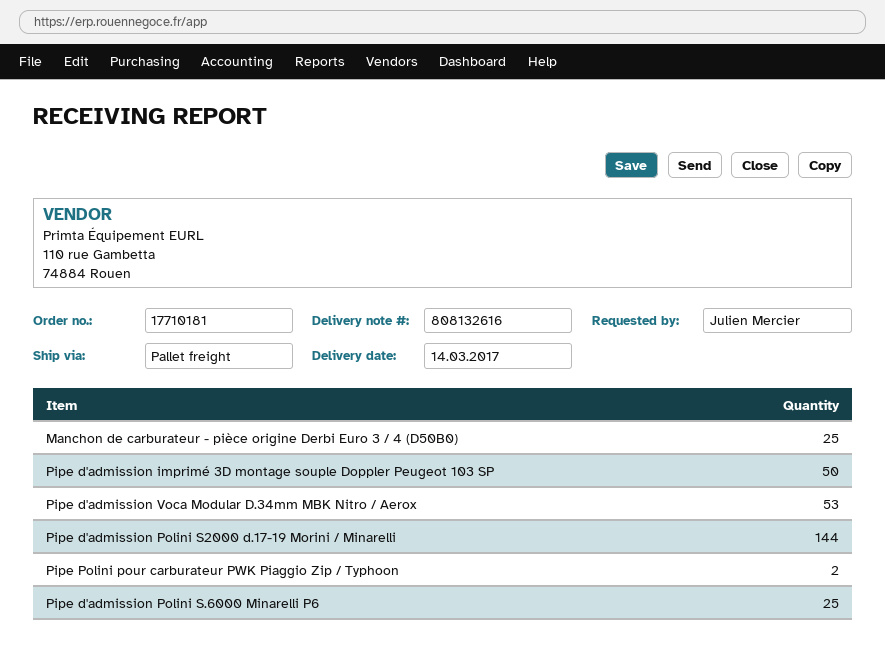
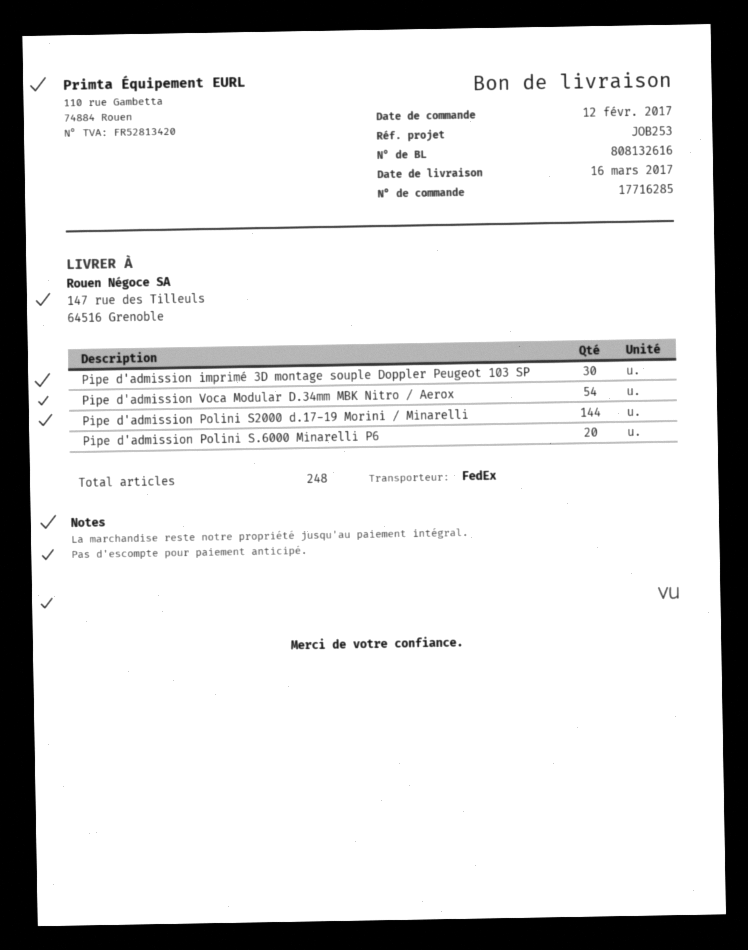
order number: 17710181 -> 17716285
delivery date: 2017-03-14 -> 2017-03-16
shipping method: pallet freight -> FedEx
Manchon de carburateur - pièce origine Derbi Euro 3 / 4 (D50B0): 25 -> none
Pipe d'admission imprimé 3D montage souple Doppler Peugeot 103 SP: 50 -> 30
Pipe d'admission Voca Modular D.34mm MBK Nitro / Aerox: 53 -> 54
Pipe Polini pour carburateur PWK Piaggio Zip / Typhoon: 2 -> none
Pipe d'admission Polini S.6000 Minarelli P6: 25 -> 20

